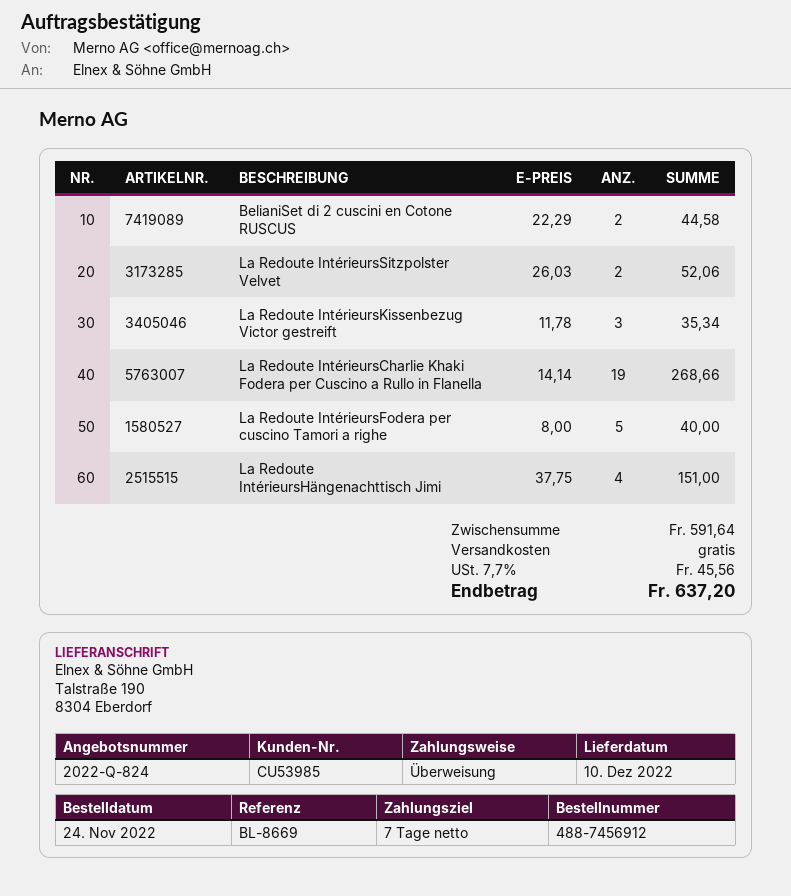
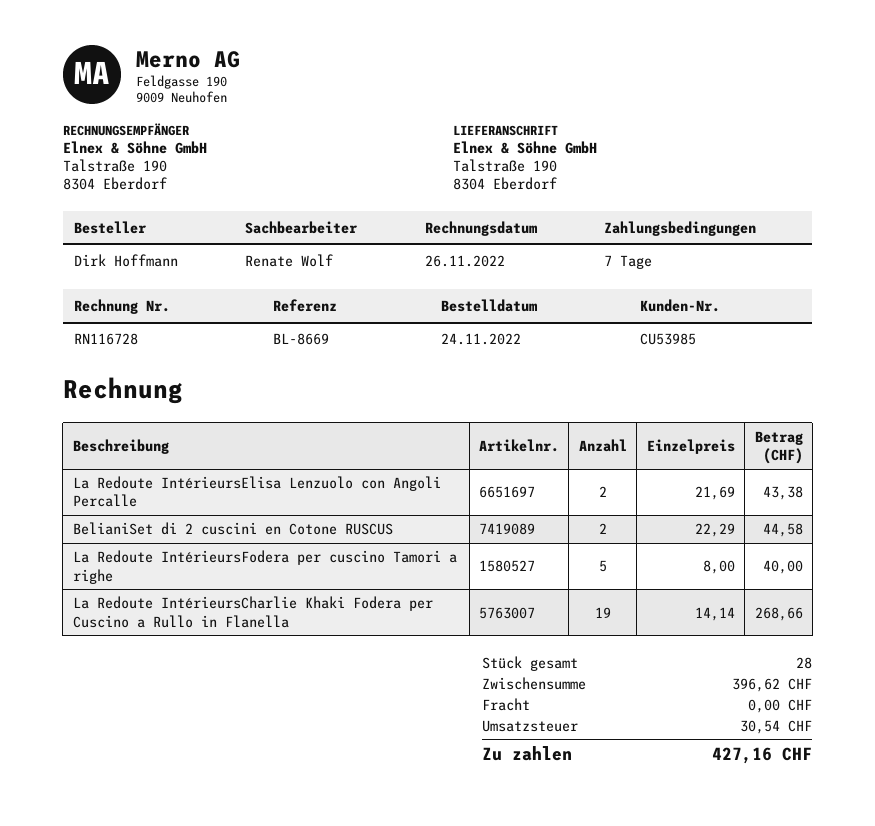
La Redoute IntérieursSitzpolster Velvet: 2 x 26.03 = 52.06 -> none
La Redoute IntérieursKissenbezug Victor gestreift: 3 x 11.78 = 35.34 -> none
La Redoute IntérieursHängenachttisch Jimi: 4 x 37.75 = 151.00 -> none
La Redoute IntérieursElisa Lenzuolo con Angoli Percalle: none -> 2 x 21.69 = 43.38
subtotal: 591.64 -> 396.62
tax: 45.56 -> 30.54
total: 637.20 -> 427.16

